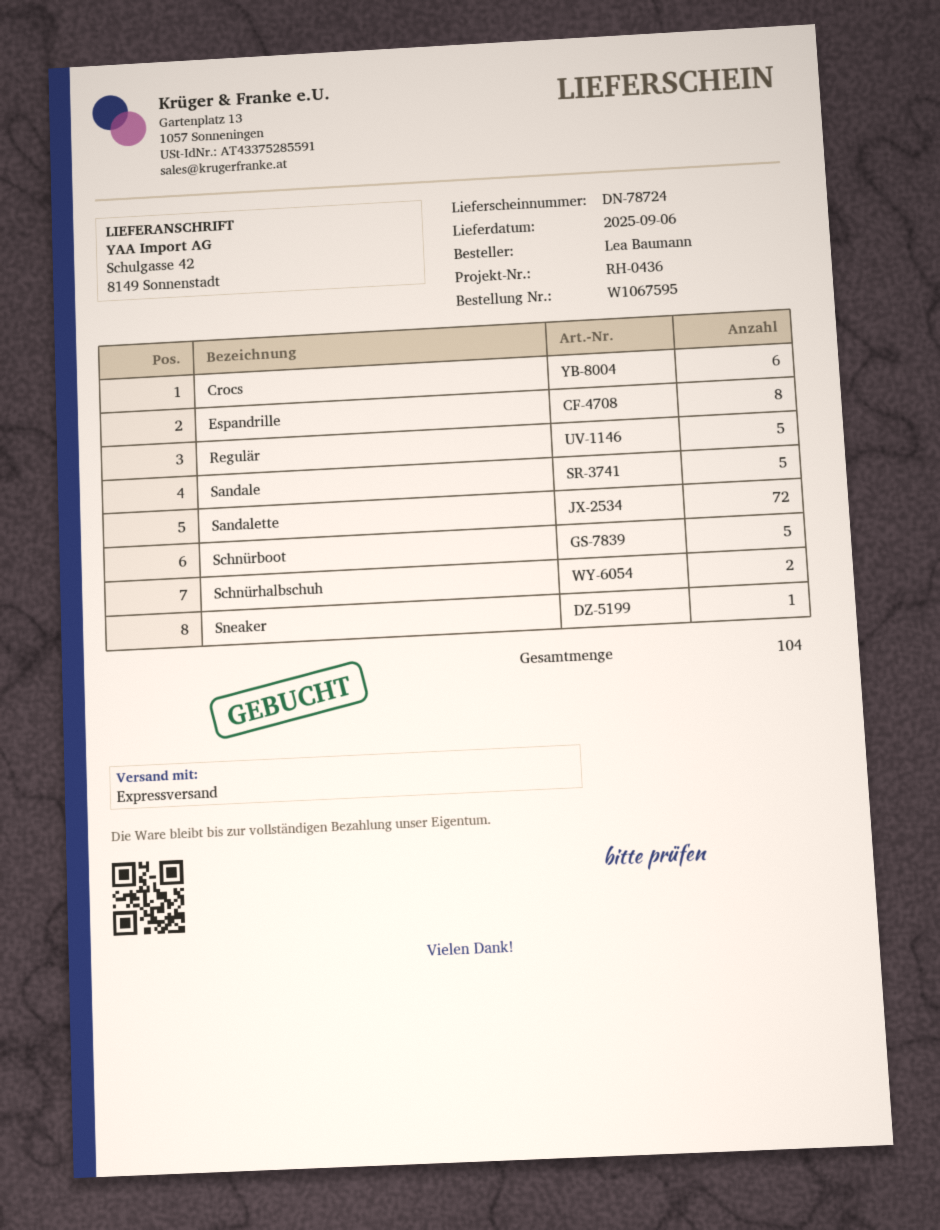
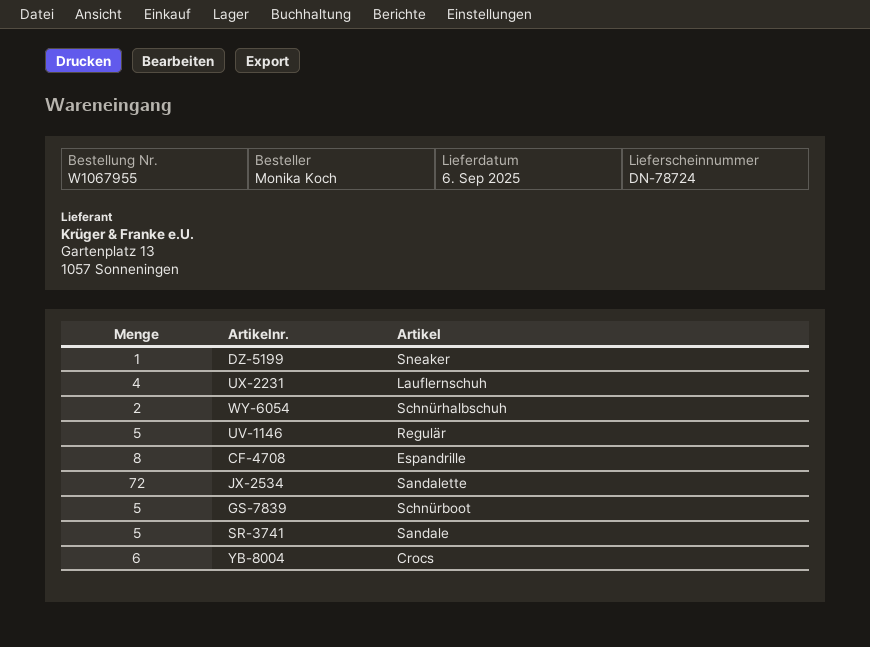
order number: W1067595 -> W1067955
ordered by: Lea Baumann -> Monika Koch
Lauflernschuh: none -> 4

